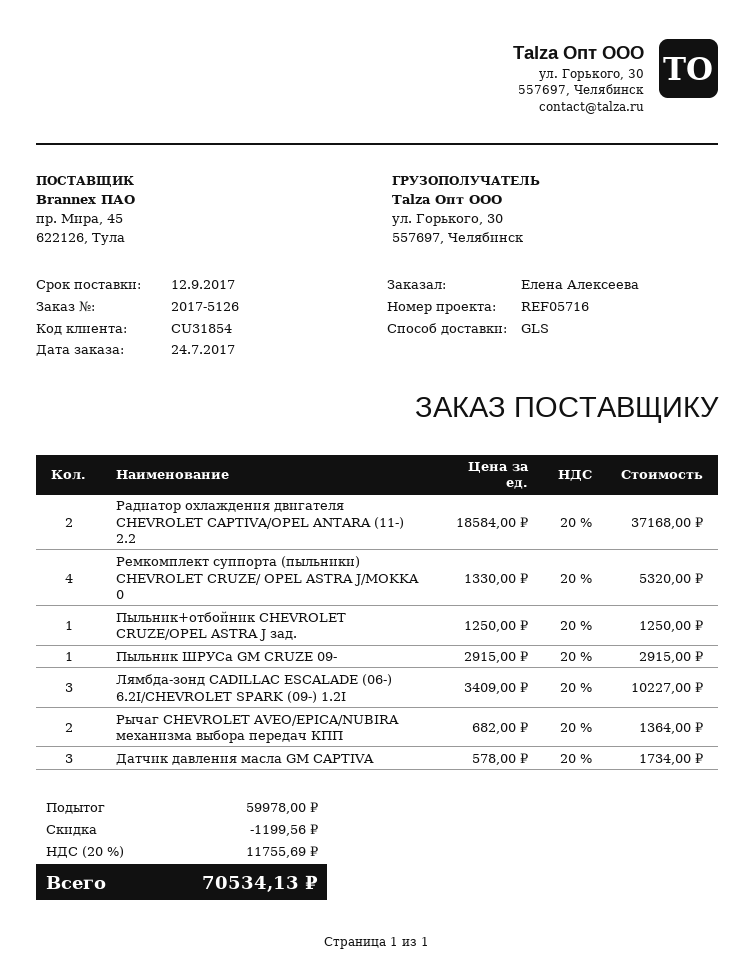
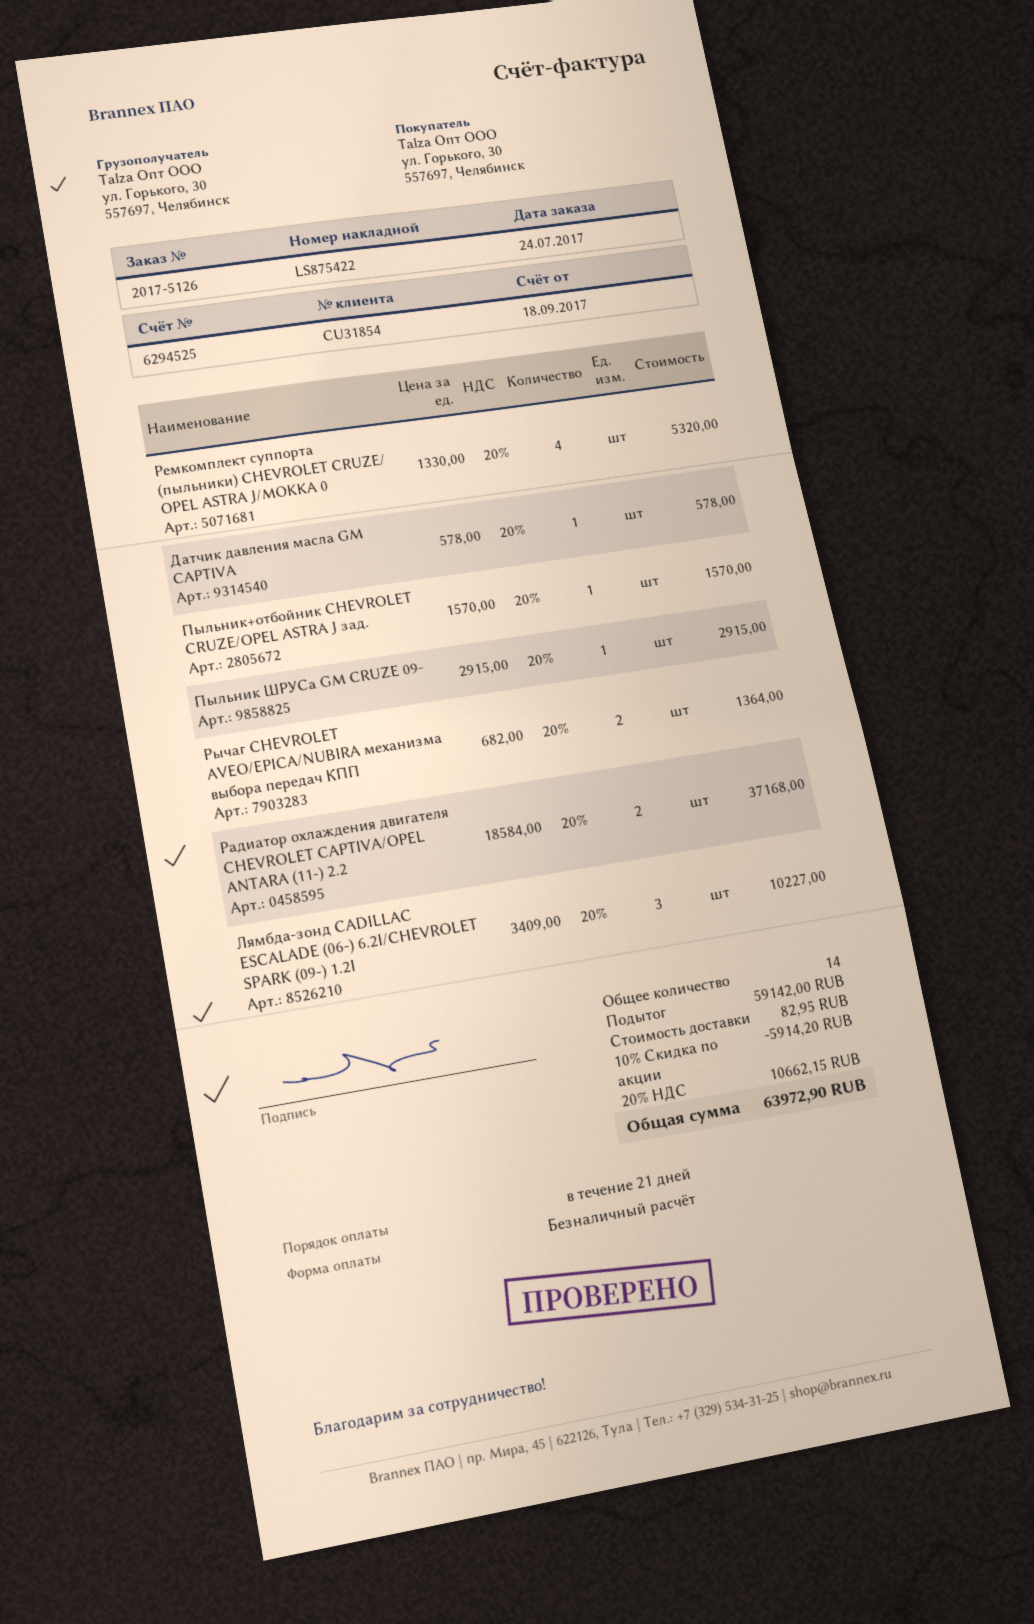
Пыльник+отбойник CHEVROLET CRUZE/OPEL ASTRA J зад.: 1 x 1250.00 = 1250.00 -> 1 x 1570.00 = 1570.00
Датчик давления масла GM CAPTIVA: 3 x 578.00 = 1734.00 -> 1 x 578.00 = 578.00
subtotal: 59978.00 -> 59142.00
discount: 1199.56 -> 5914.20
shipping: none -> 82.95
tax: 20% = 11755.69 -> 20% = 10662.15
total: 70534.13 -> 63972.90

